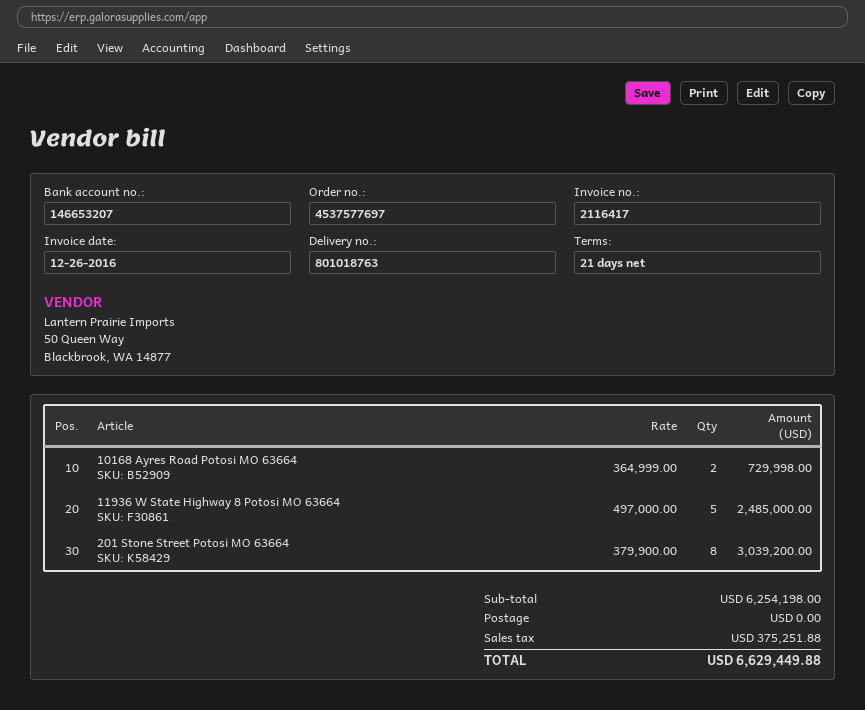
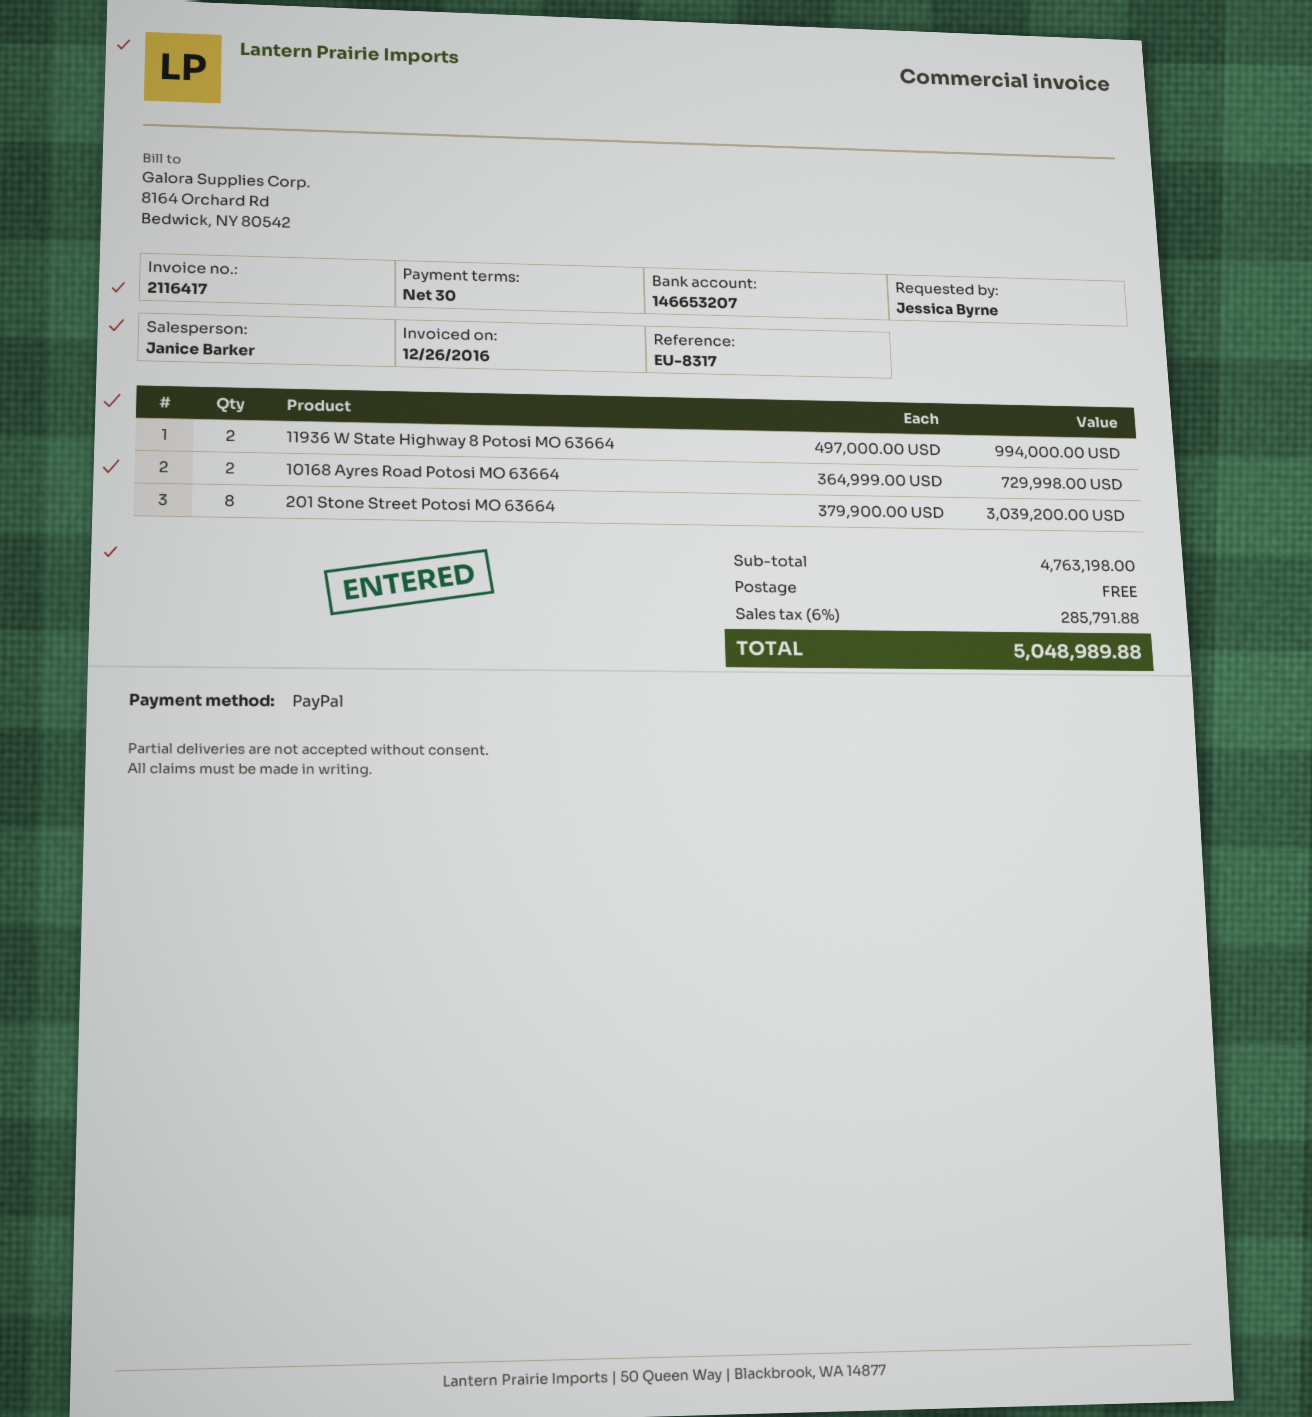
payment terms: 21 days -> 30 days
11936 W State Highway 8 Potosi MO 63664: 5 x 497000.00 = 2485000.00 -> 2 x 497000.00 = 994000.00
subtotal: 6254198.00 -> 4763198.00
tax: 375251.88 -> 285791.88
total: 6629449.88 -> 5048989.88

